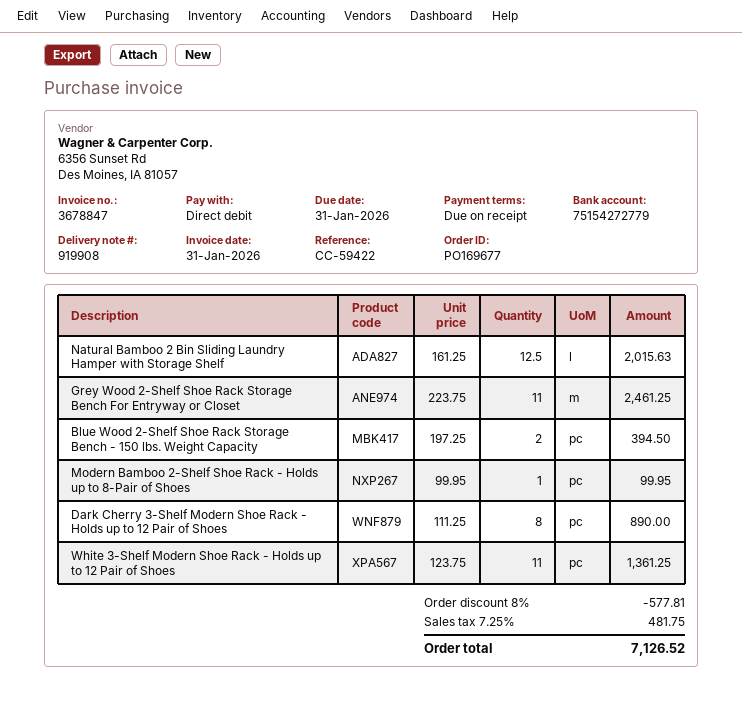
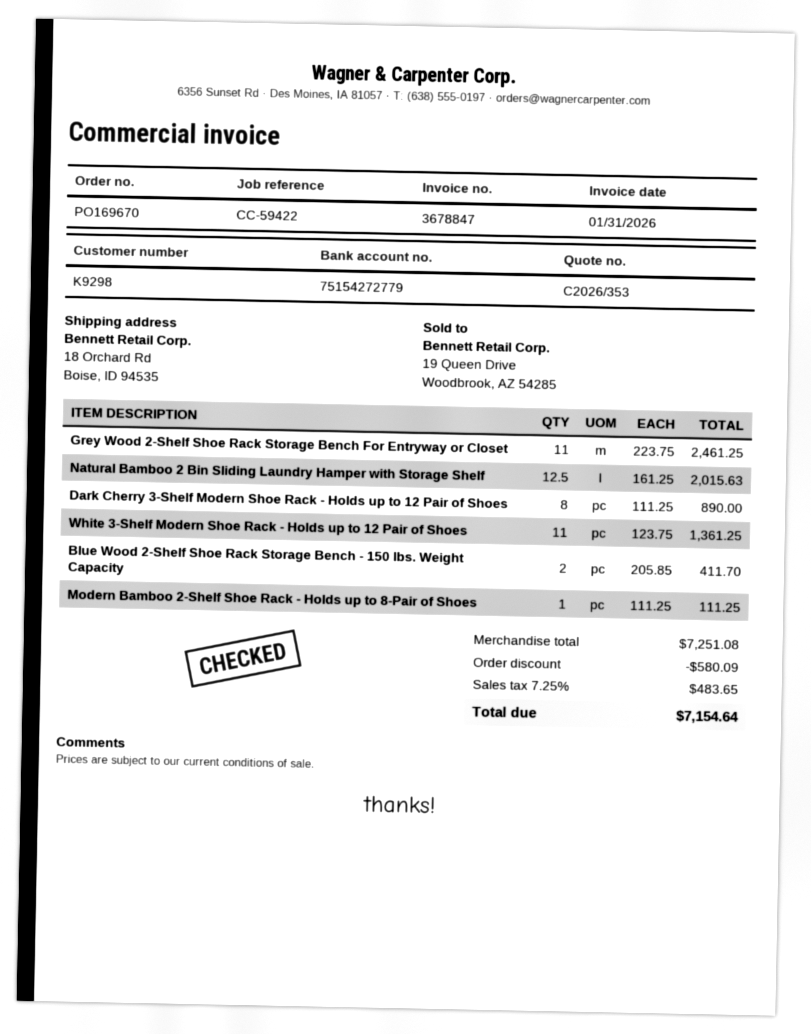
order number: PO169677 -> PO169670
Blue Wood 2-Shelf Shoe Rack Storage Bench - 150 lbs. Weight Capacity: 2 x 197.25 = 394.50 -> 2 x 205.85 = 411.70
Modern Bamboo 2-Shelf Shoe Rack - Holds up to 8-Pair of Shoes: 1 x 99.95 = 99.95 -> 1 x 111.25 = 111.25
discount: 577.81 -> 580.09
tax: 7.25% = 481.75 -> 7.25% = 483.65
total: 7126.52 -> 7154.64

